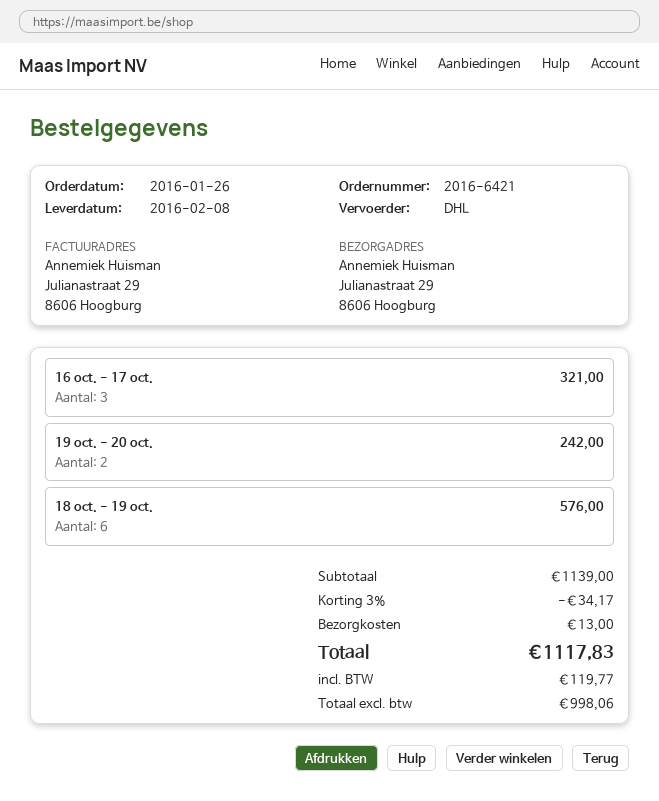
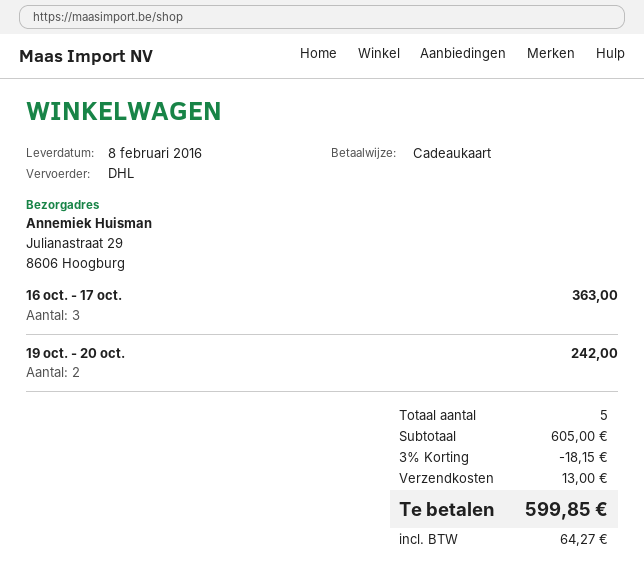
16 oct. - 17 oct.: 3 for 321.00 -> 3 for 363.00
18 oct. - 19 oct.: 6 for 576.00 -> none
subtotal: 1139.00 -> 605.00
discount: 3% = 34.17 -> 3% = 18.15
tax: 119.77 -> 64.27
total: 1117.83 -> 599.85

